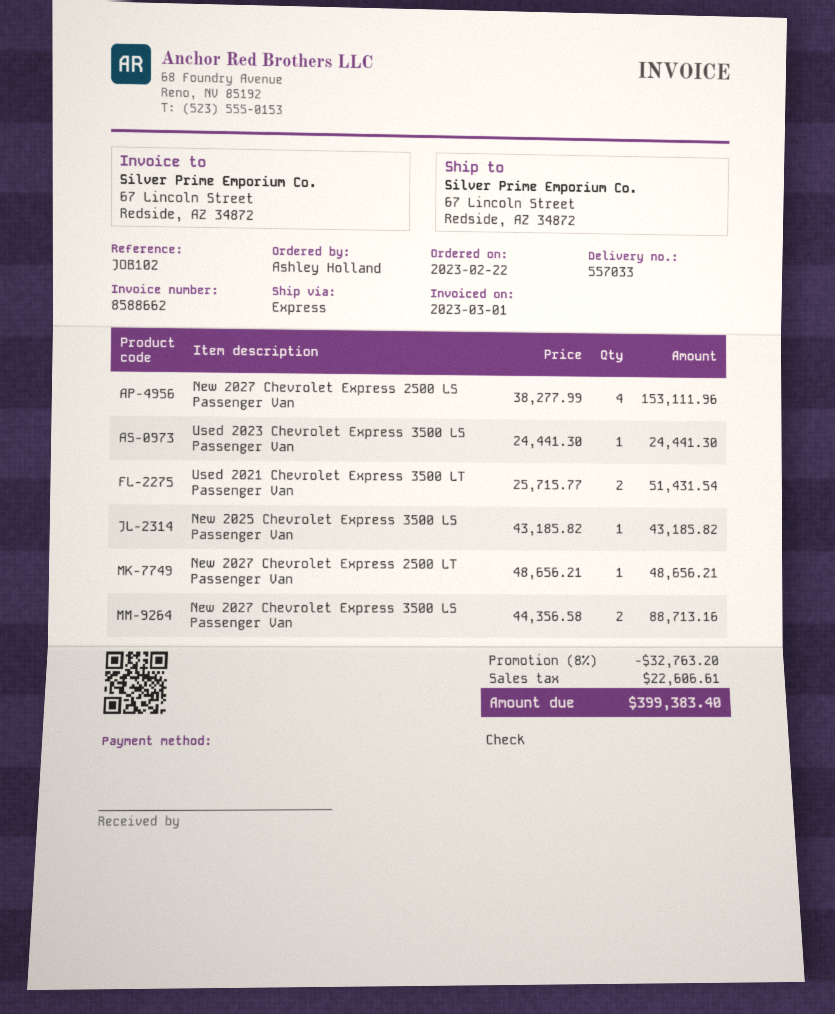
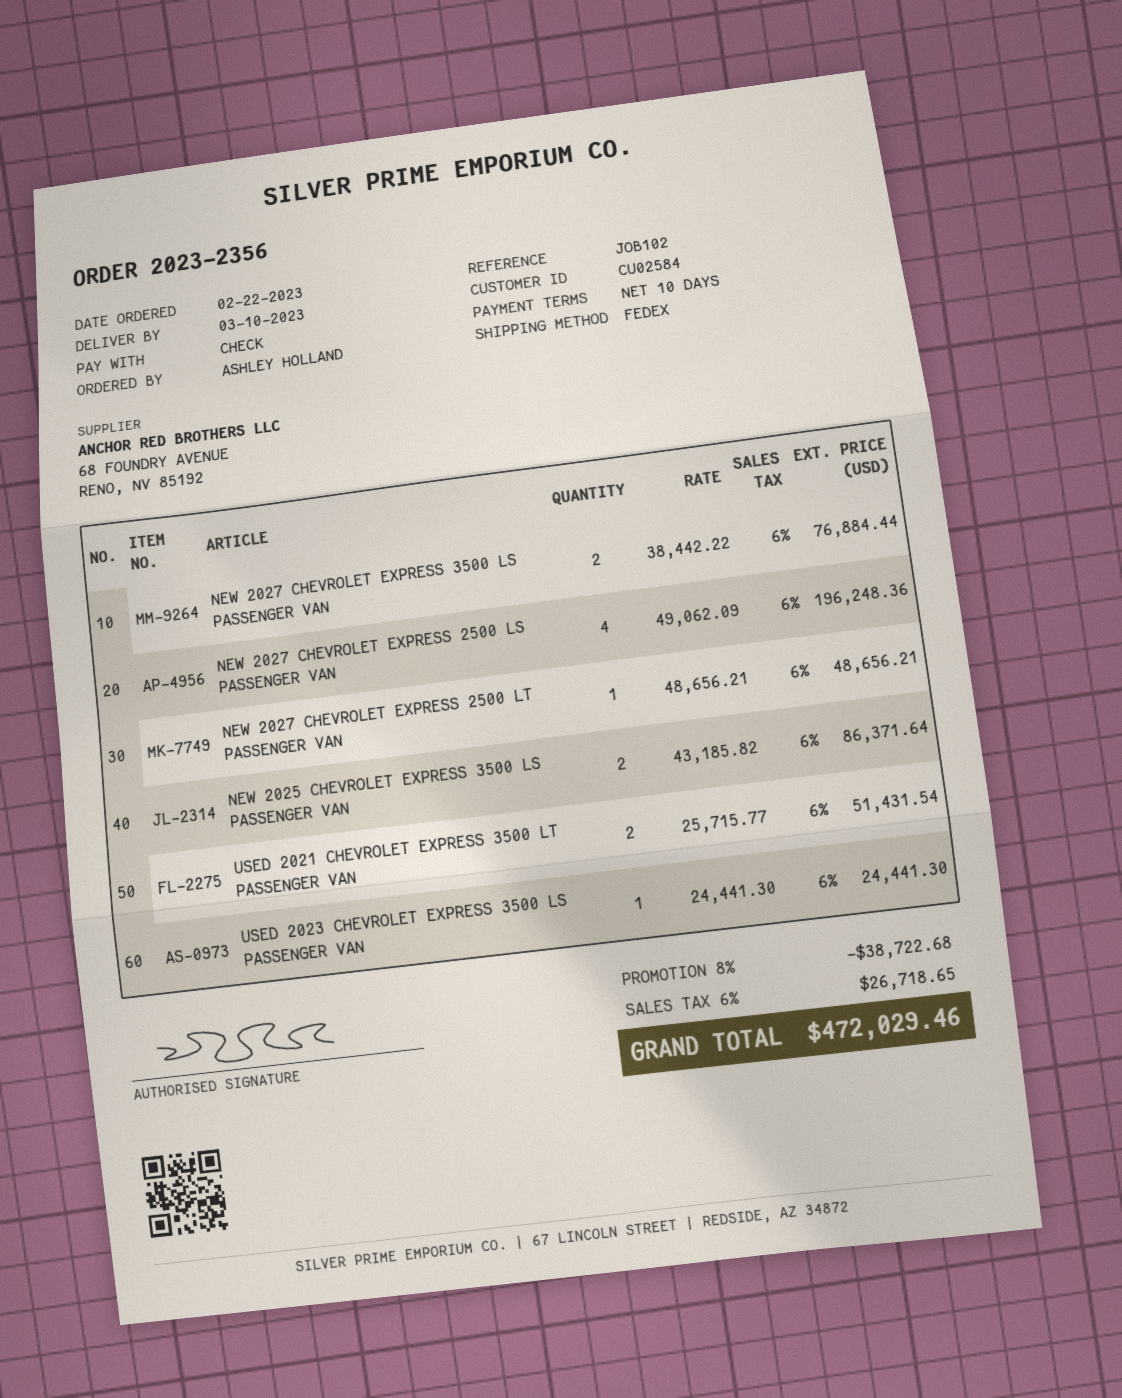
shipping method: express -> FedEx
New 2027 Chevrolet Express 2500 LS Passenger Van: 4 x 38277.99 = 153111.96 -> 4 x 49062.09 = 196248.36
New 2025 Chevrolet Express 3500 LS Passenger Van: 1 x 43185.82 = 43185.82 -> 2 x 43185.82 = 86371.64
New 2027 Chevrolet Express 3500 LS Passenger Van: 2 x 44356.58 = 88713.16 -> 2 x 38442.22 = 76884.44
discount: 8% = 32763.20 -> 8% = 38722.68
tax: 22606.61 -> 26718.65
total: 399383.40 -> 472029.46

